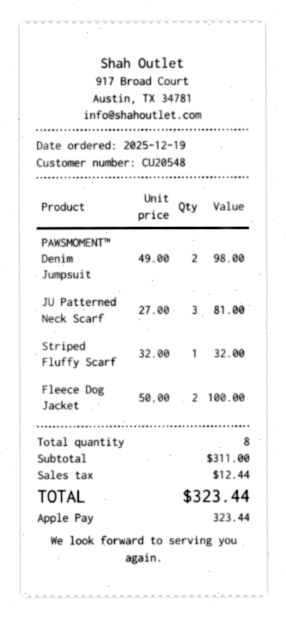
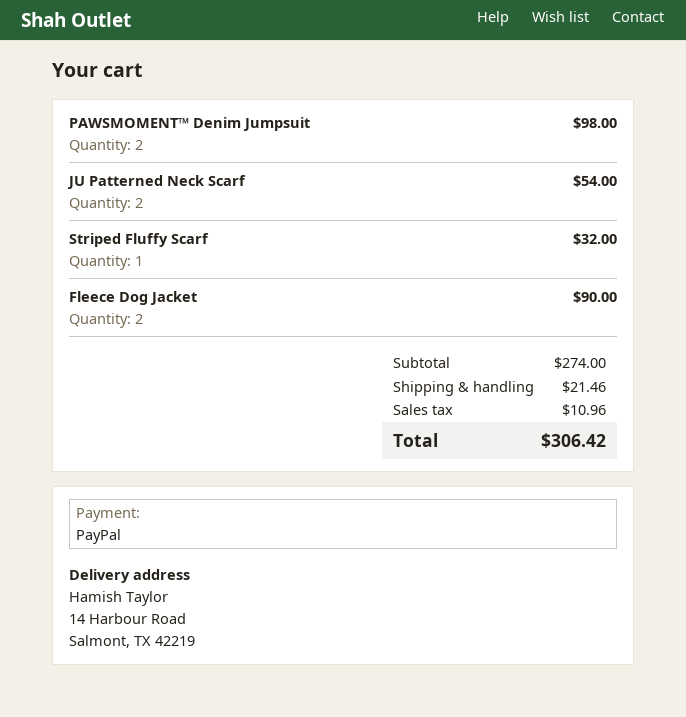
payment method: Apple Pay -> PayPal
JU Patterned Neck Scarf: 3 for 81.00 -> 2 for 54.00
Fleece Dog Jacket: 2 for 100.00 -> 2 for 90.00
subtotal: 311.00 -> 274.00
shipping: none -> 21.46
tax: 12.44 -> 10.96
total: 323.44 -> 306.42

